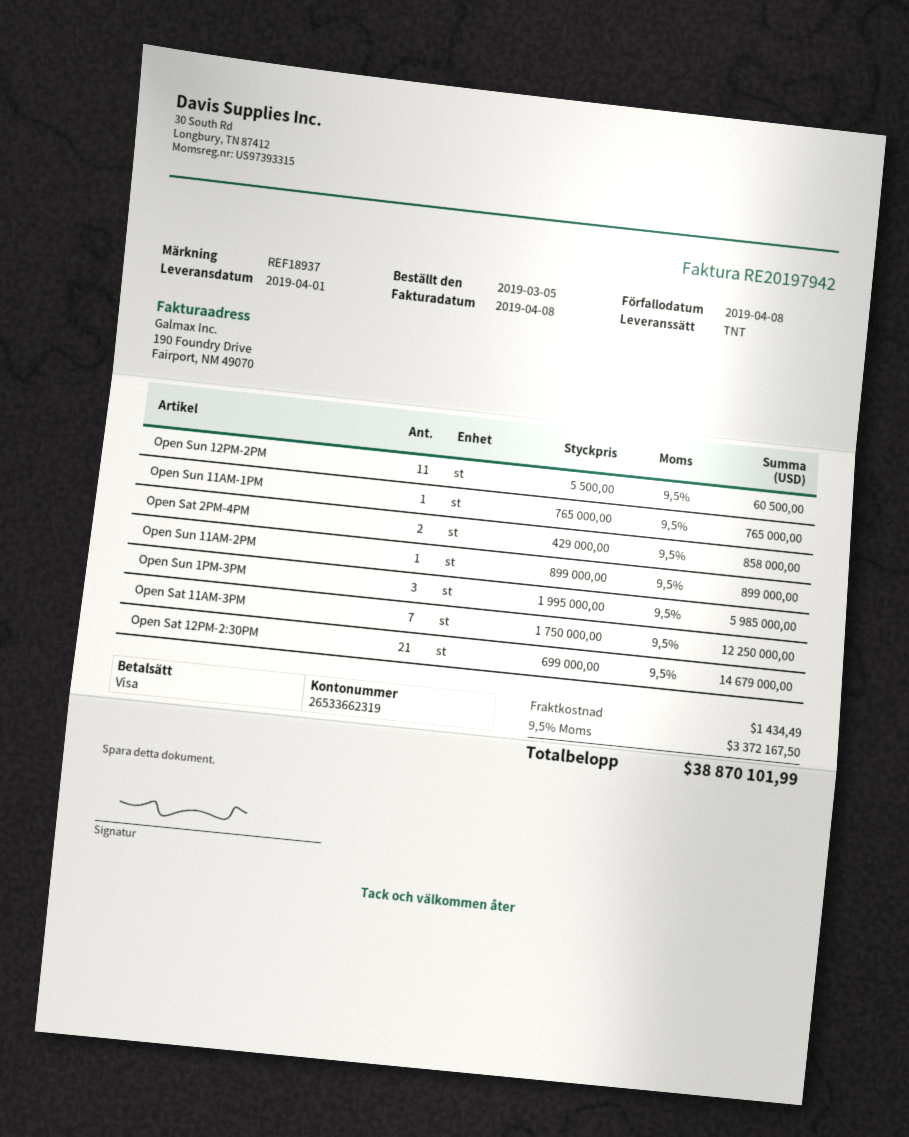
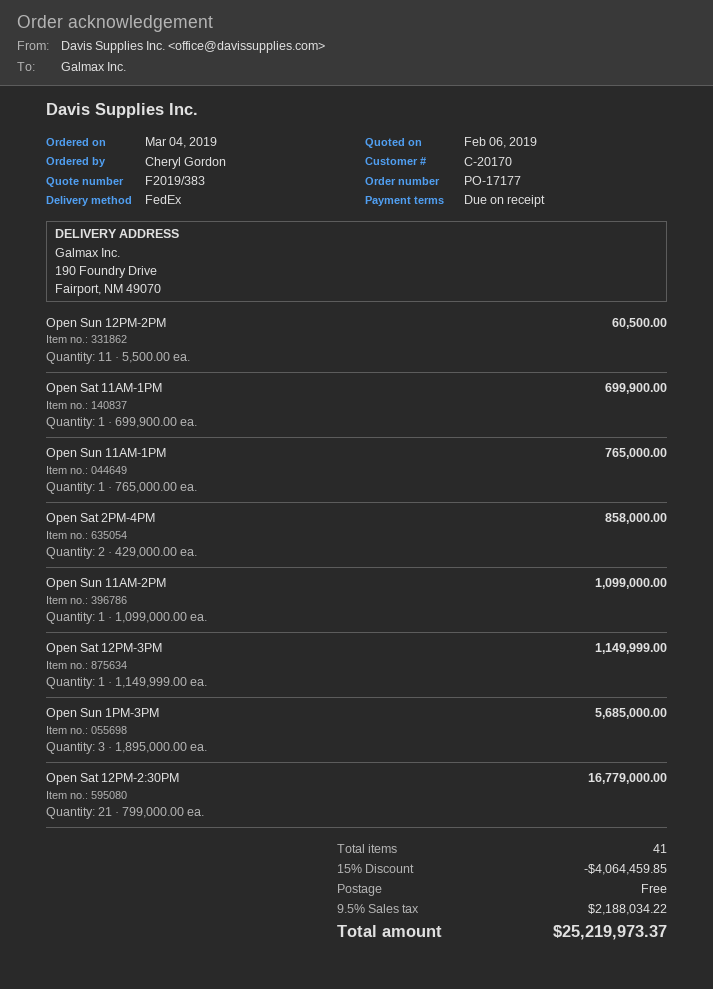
order date: 2019-03-05 -> 2019-03-04
shipping method: TNT -> FedEx
Open Sun 11AM-2PM: 1 x 899000.00 = 899000.00 -> 1 x 1099000.00 = 1099000.00
Open Sun 1PM-3PM: 3 x 1995000.00 = 5985000.00 -> 3 x 1895000.00 = 5685000.00
Open Sat 11AM-3PM: 7 x 1750000.00 = 12250000.00 -> none
Open Sat 12PM-2:30PM: 21 x 699000.00 = 14679000.00 -> 21 x 799000.00 = 16779000.00
Open Sat 11AM-1PM: none -> 1 x 699900.00 = 699900.00
Open Sat 12PM-3PM: none -> 1 x 1149999.00 = 1149999.00
discount: none -> 15% = 4064459.85
shipping: 1434.49 -> 0.00
tax: 9.5% = 3372167.50 -> 9.5% = 2188034.22
total: 38870101.99 -> 25219973.37

